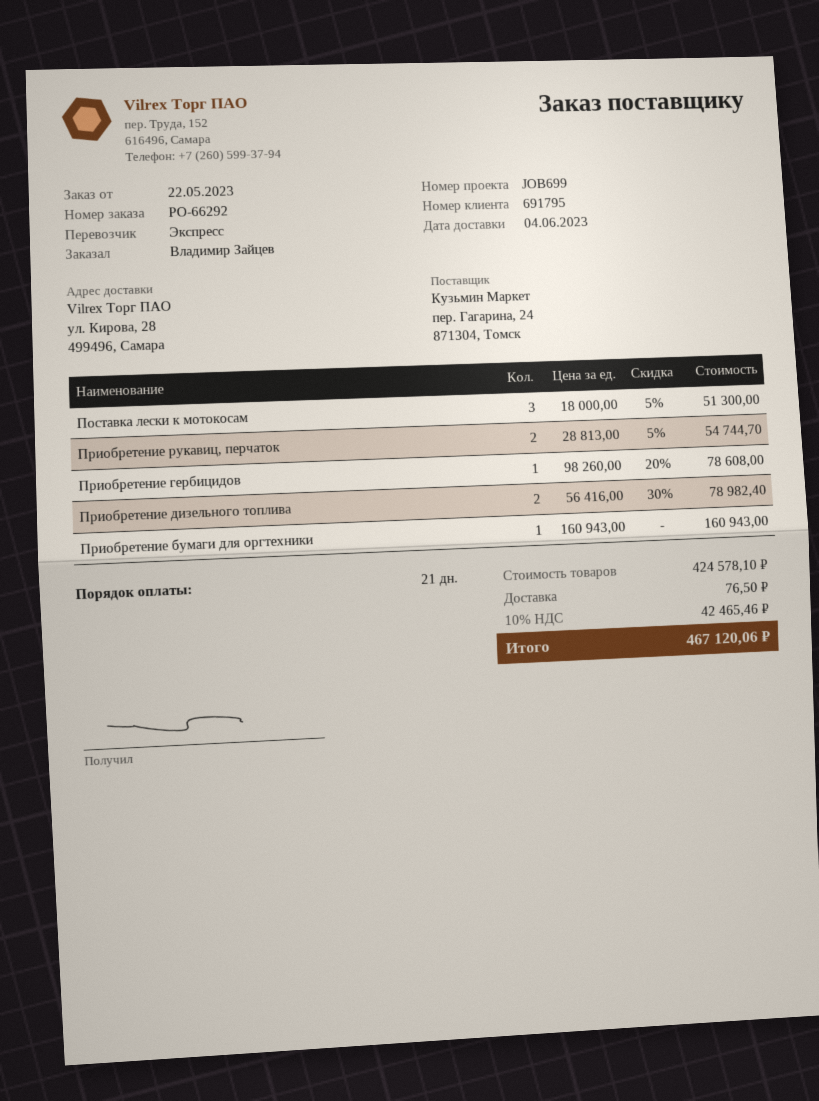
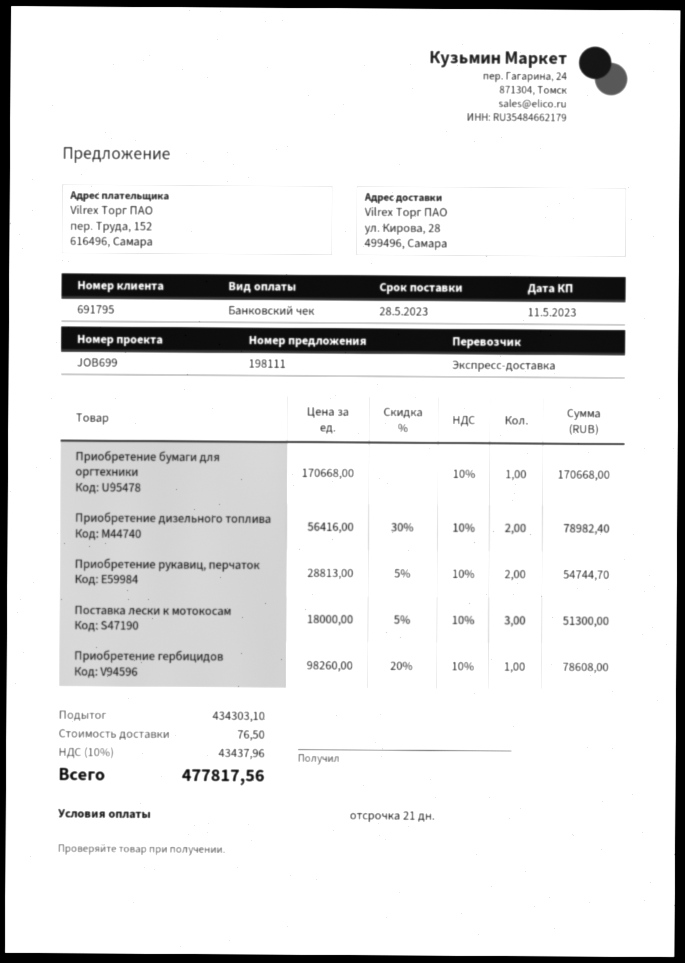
delivery date: 2023-06-04 -> 2023-05-28
Приобретение бумаги для оргтехники: 1 x 160943.00 = 160943.00 -> 1 x 170668.00 = 170668.00
subtotal: 424578.10 -> 434303.10
tax: 10% = 42465.46 -> 10% = 43437.96
total: 467120.06 -> 477817.56

